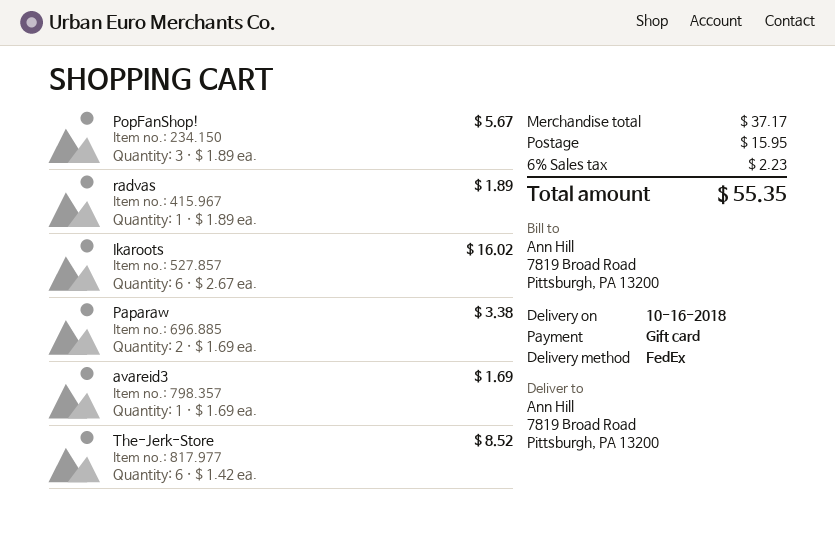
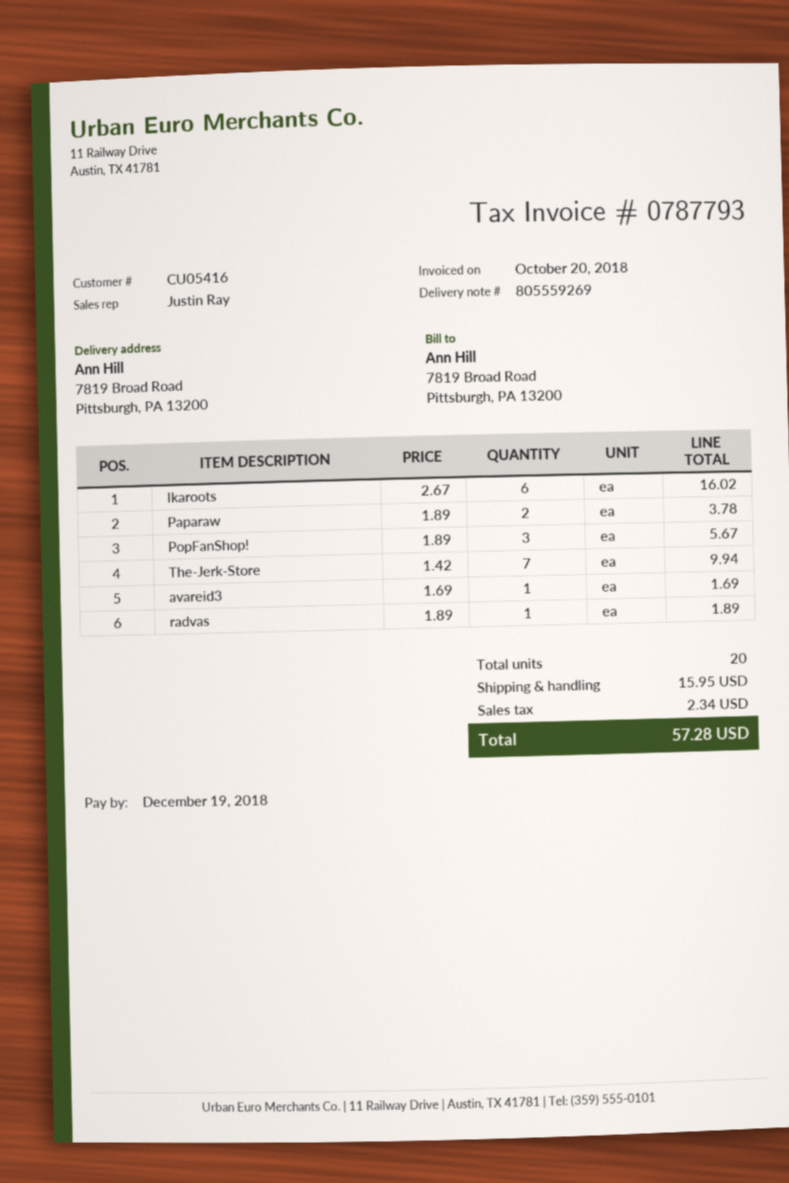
Paparaw: 2 x 1.69 = 3.38 -> 2 x 1.89 = 3.78
The-Jerk-Store: 6 x 1.42 = 8.52 -> 7 x 1.42 = 9.94
tax: 2.23 -> 2.34
total: 55.35 -> 57.28

